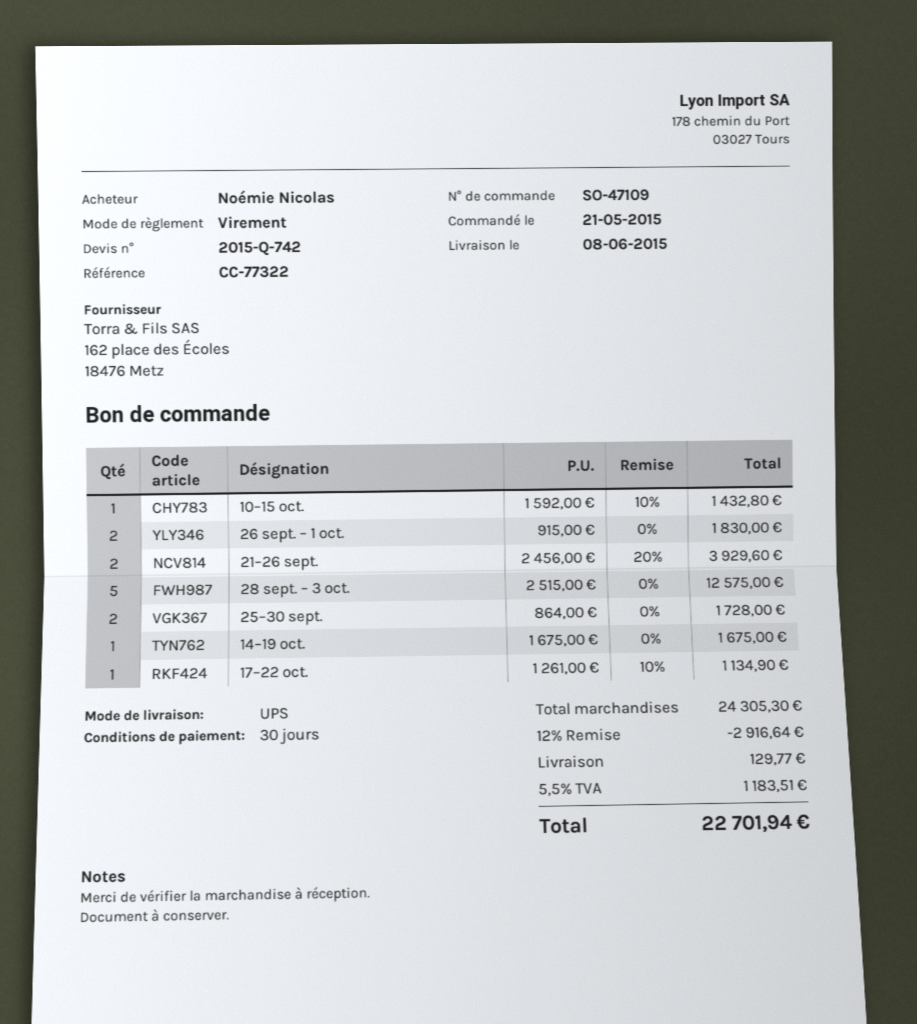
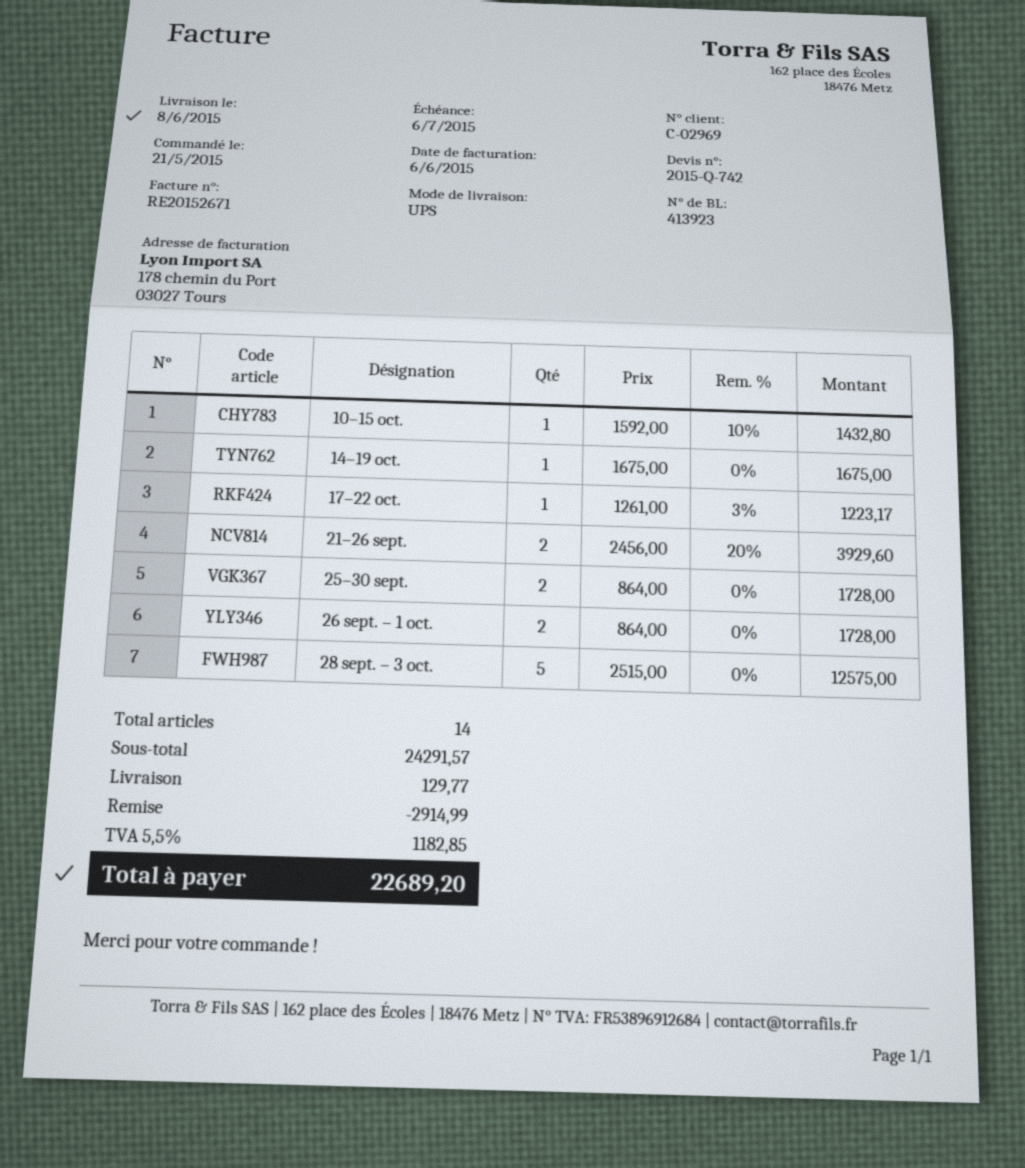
26 sept. – 1 oct.: 2 x 915.00 = 1830.00 -> 2 x 864.00 = 1728.00
17–22 oct.: 1 x 1261.00 - 10% = 1134.90 -> 1 x 1261.00 - 3% = 1223.17
subtotal: 24305.30 -> 24291.57
discount: 2916.64 -> 2914.99
tax: 5.5% = 1183.51 -> 5.5% = 1182.85
total: 22701.94 -> 22689.20

